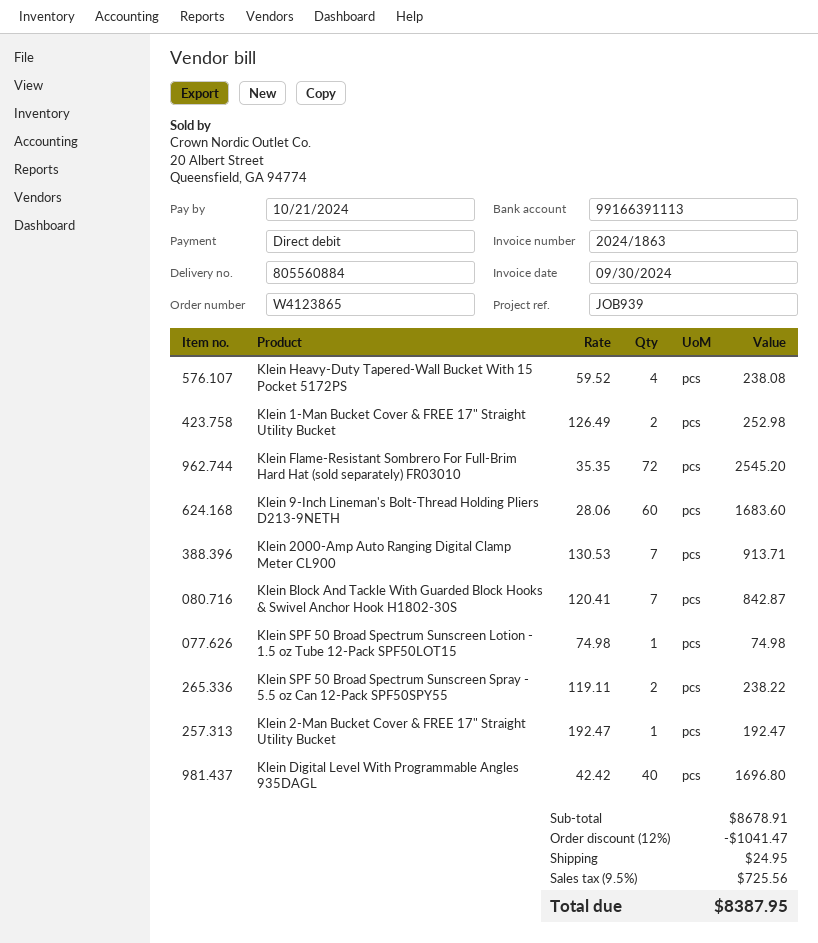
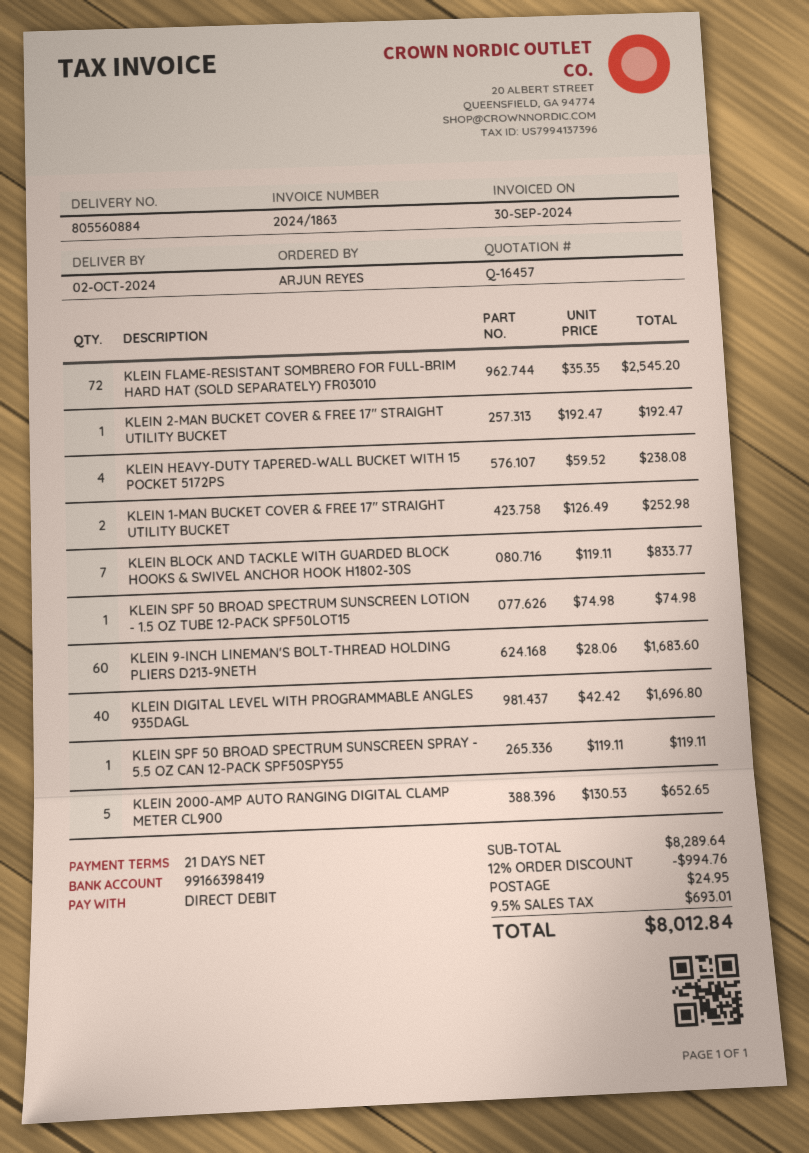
bank account: 99166391113 -> 99166398419
Klein 2000-Amp Auto Ranging Digital Clamp Meter CL900: 7 x 130.53 = 913.71 -> 5 x 130.53 = 652.65
Klein Block And Tackle With Guarded Block Hooks & Swivel Anchor Hook H1802-30S: 7 x 120.41 = 842.87 -> 7 x 119.11 = 833.77
Klein SPF 50 Broad Spectrum Sunscreen Spray - 5.5 oz Can 12-Pack SPF50SPY55: 2 x 119.11 = 238.22 -> 1 x 119.11 = 119.11
subtotal: 8678.91 -> 8289.64
discount: 12% = 1041.47 -> 12% = 994.76
tax: 9.5% = 725.56 -> 9.5% = 693.01
total: 8387.95 -> 8012.84

